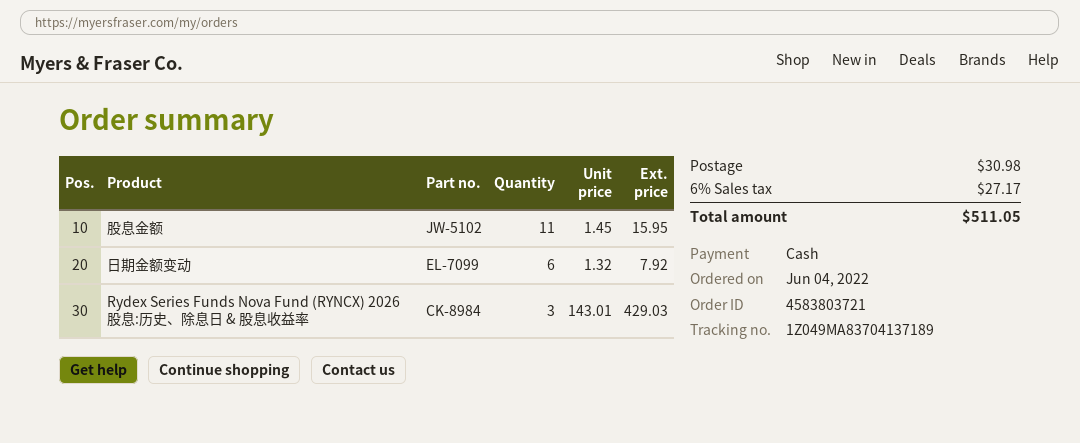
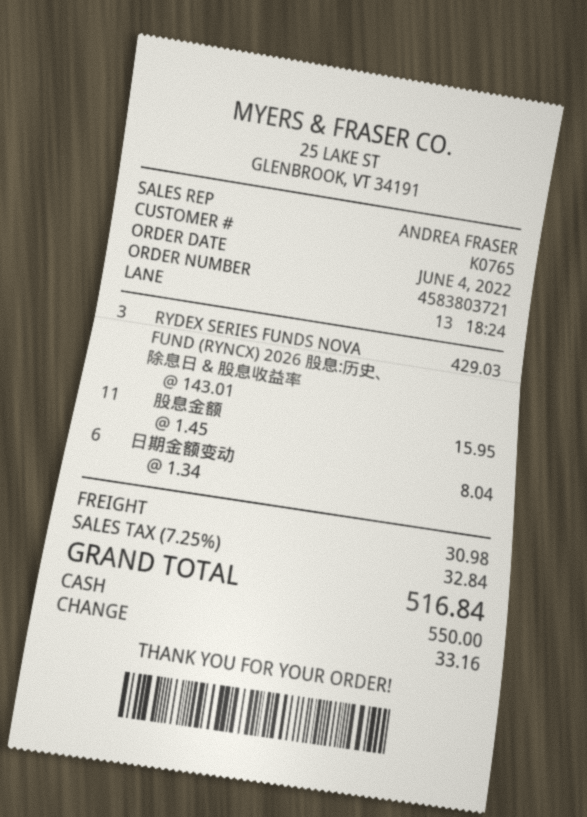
日期金额变动: 6 x 1.32 = 7.92 -> 6 x 1.34 = 8.04
tax: 6% = 27.17 -> 7.25% = 32.84
total: 511.05 -> 516.84

